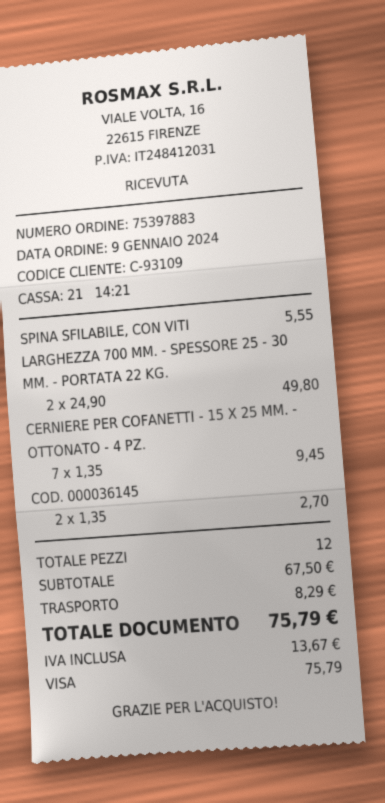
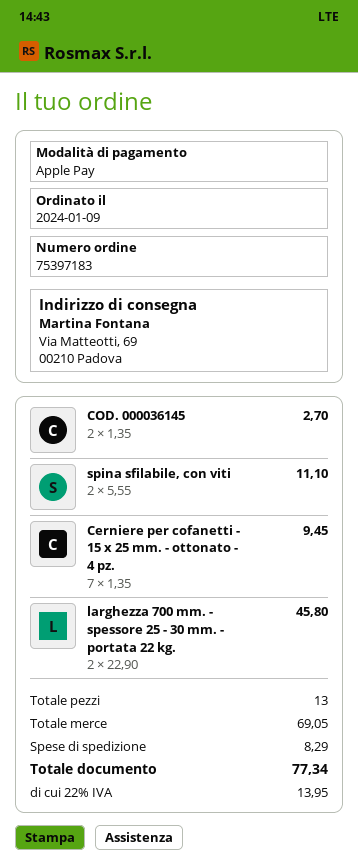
order number: 75397883 -> 75397183
payment method: Visa -> Apple Pay
SPINA SFILABILE, CON VITI: 1 x 5.55 = 5.55 -> 2 x 5.55 = 11.10
LARGHEZZA 700 MM. - SPESSORE 25 - 30 MM. - PORTATA 22 KG.: 2 x 24.90 = 49.80 -> 2 x 22.90 = 45.80
total quantity: 12 -> 13
subtotal: 67.50 -> 69.05
tax: 13.67 -> 13.95
total: 75.79 -> 77.34

